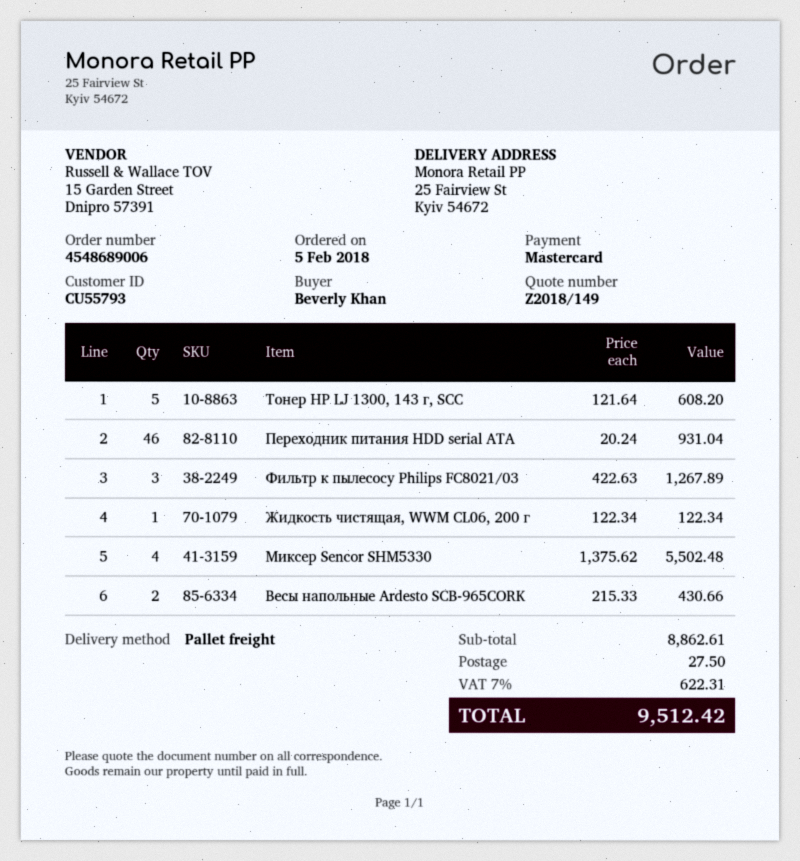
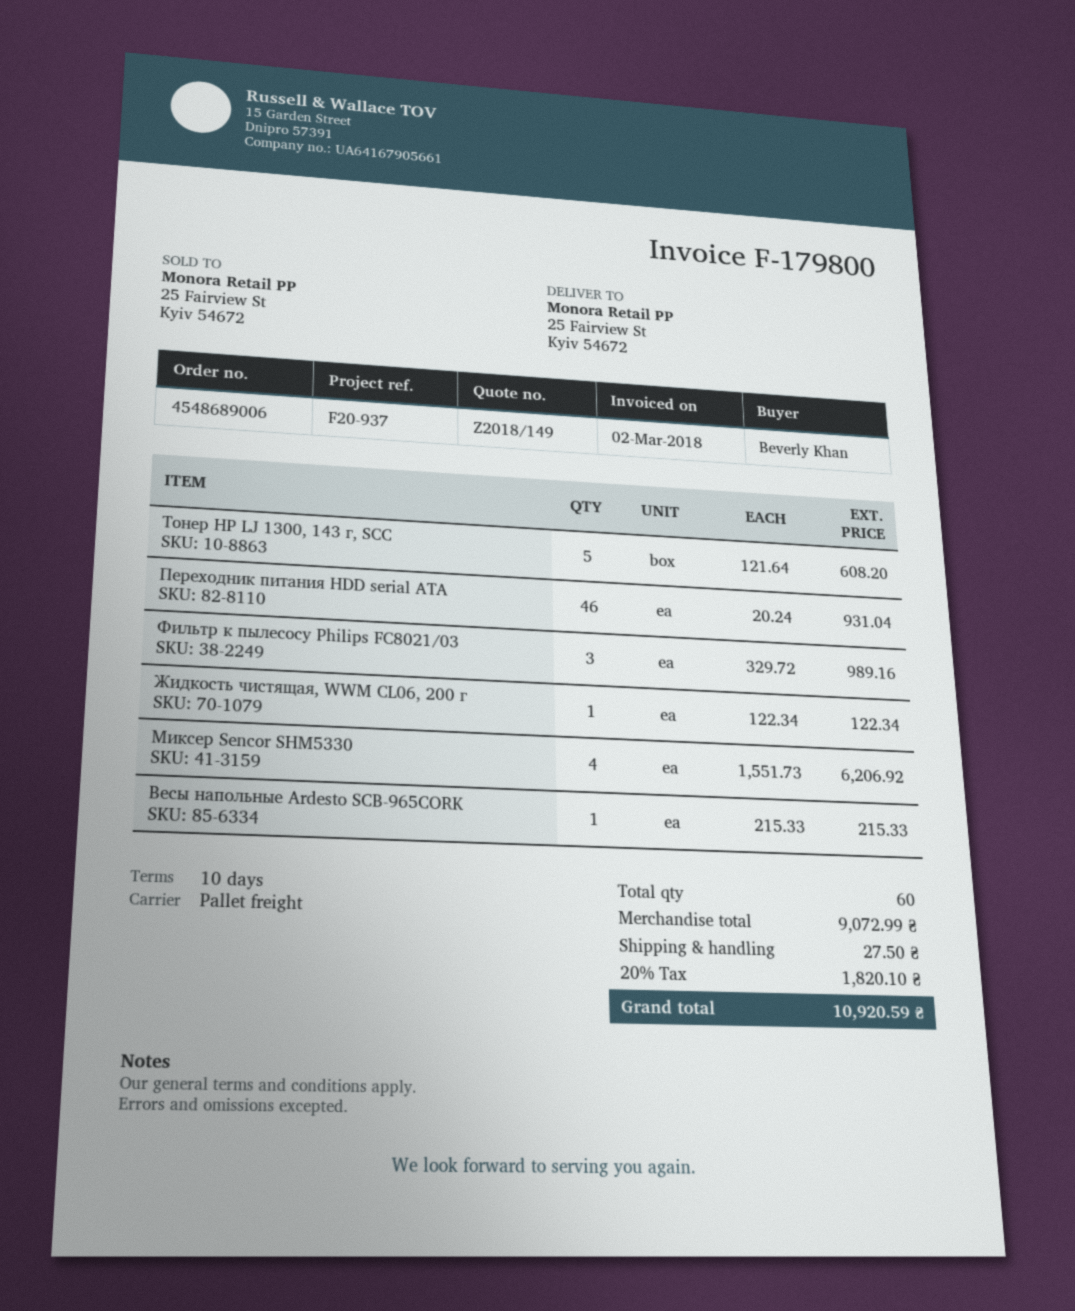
Фильтр к пылесосу Philips FC8021/03: 3 x 422.63 = 1267.89 -> 3 x 329.72 = 989.16
Миксер Sencor SHM5330: 4 x 1375.62 = 5502.48 -> 4 x 1551.73 = 6206.92
Весы напольные Ardesto SCB-965CORK: 2 x 215.33 = 430.66 -> 1 x 215.33 = 215.33
subtotal: 8862.61 -> 9072.99
tax: 7% = 622.31 -> 20% = 1820.10
total: 9512.42 -> 10920.59

